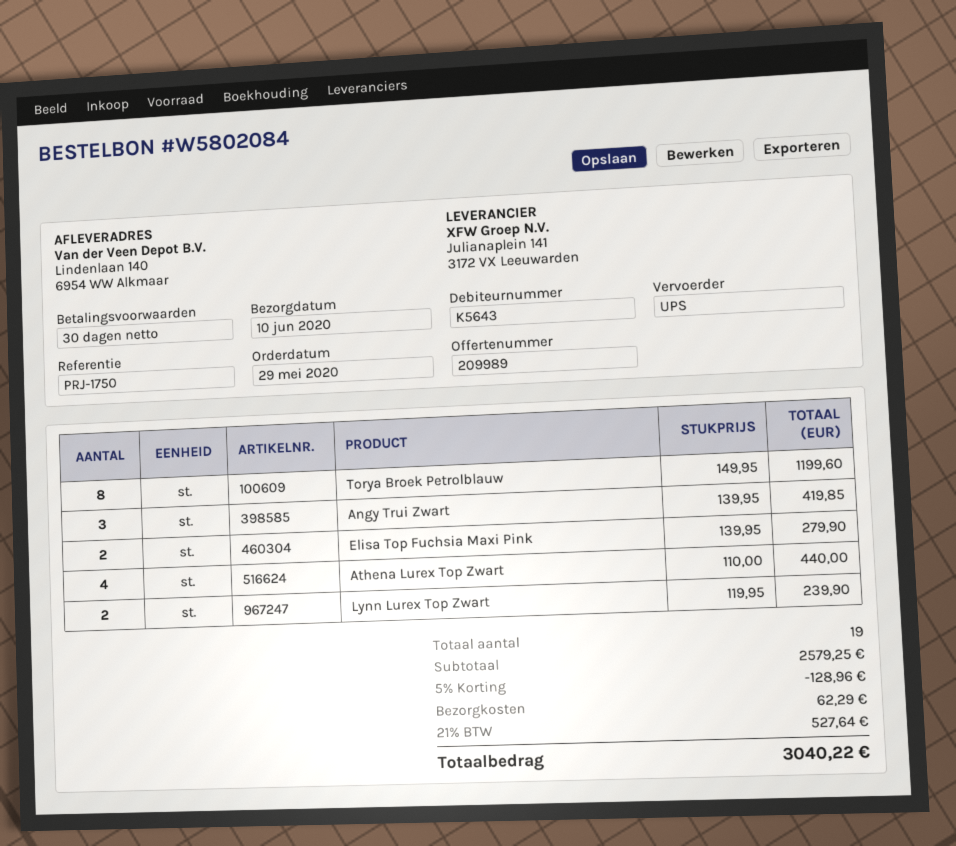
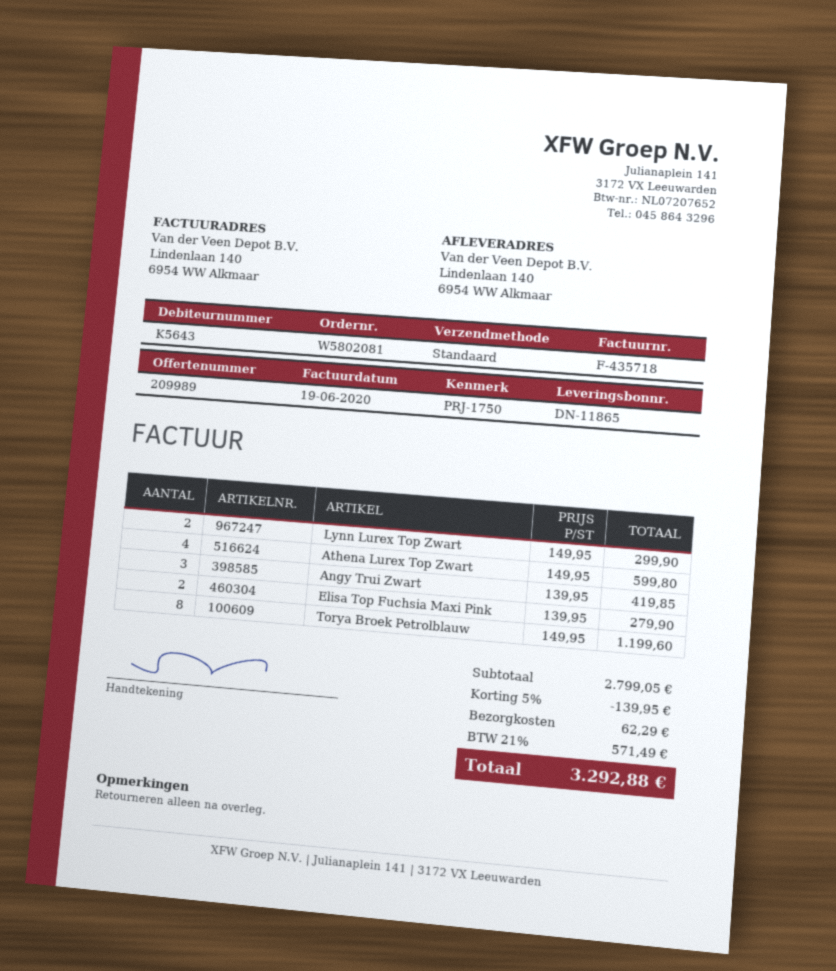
order number: W5802084 -> W5802081
shipping method: UPS -> standard
Athena Lurex Top Zwart: 4 x 110.00 = 440.00 -> 4 x 149.95 = 599.80
Lynn Lurex Top Zwart: 2 x 119.95 = 239.90 -> 2 x 149.95 = 299.90
subtotal: 2579.25 -> 2799.05
discount: 5% = 128.96 -> 5% = 139.95
tax: 21% = 527.64 -> 21% = 571.49
total: 3040.22 -> 3292.88

